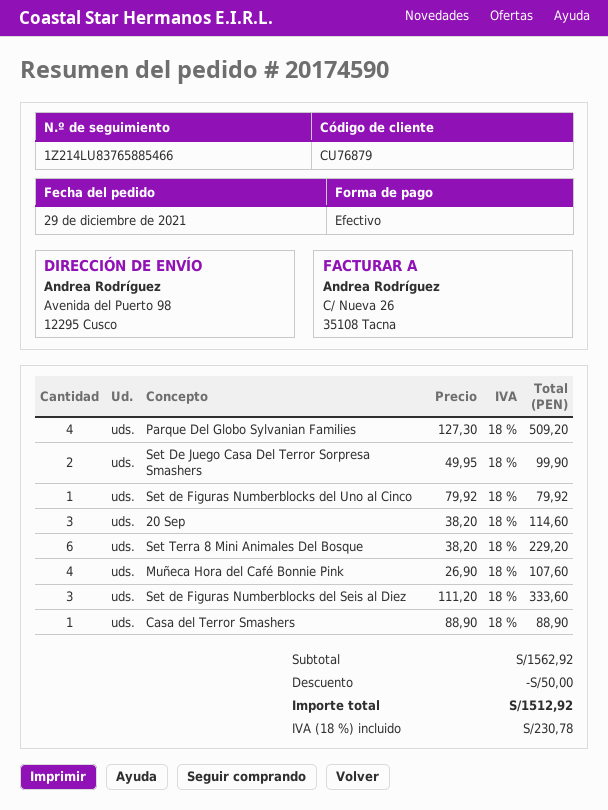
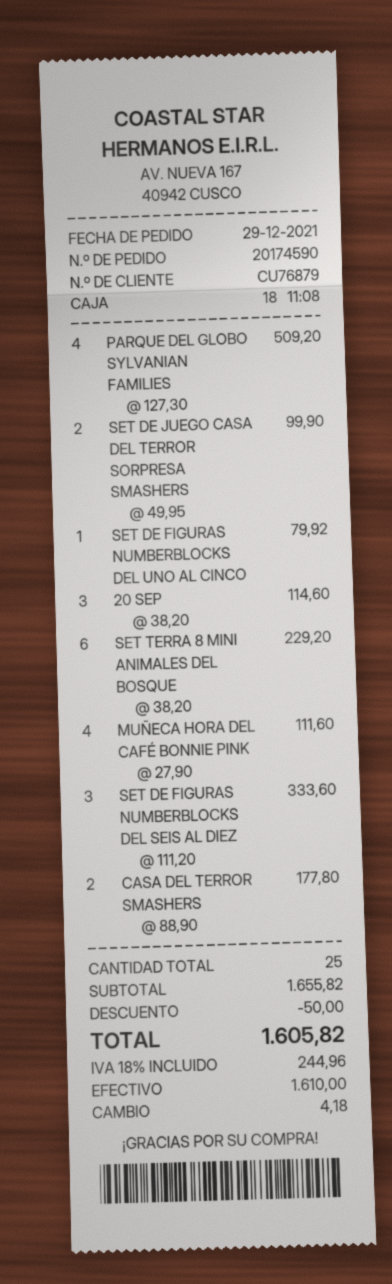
Muñeca Hora del Café Bonnie Pink: 4 x 26.90 = 107.60 -> 4 x 27.90 = 111.60
Casa del Terror Smashers: 1 x 88.90 = 88.90 -> 2 x 88.90 = 177.80
subtotal: 1562.92 -> 1655.82
tax: 18% = 230.78 -> 18% = 244.96
total: 1512.92 -> 1605.82

